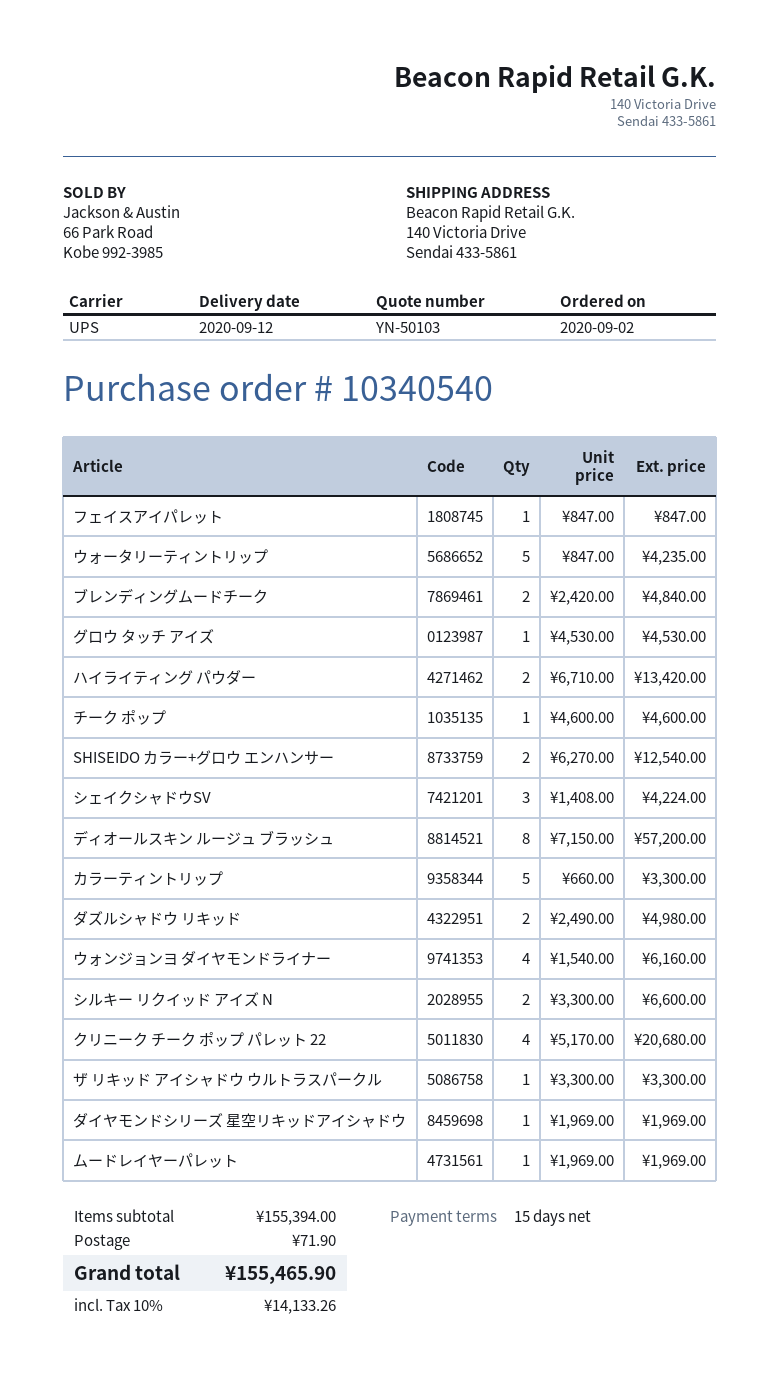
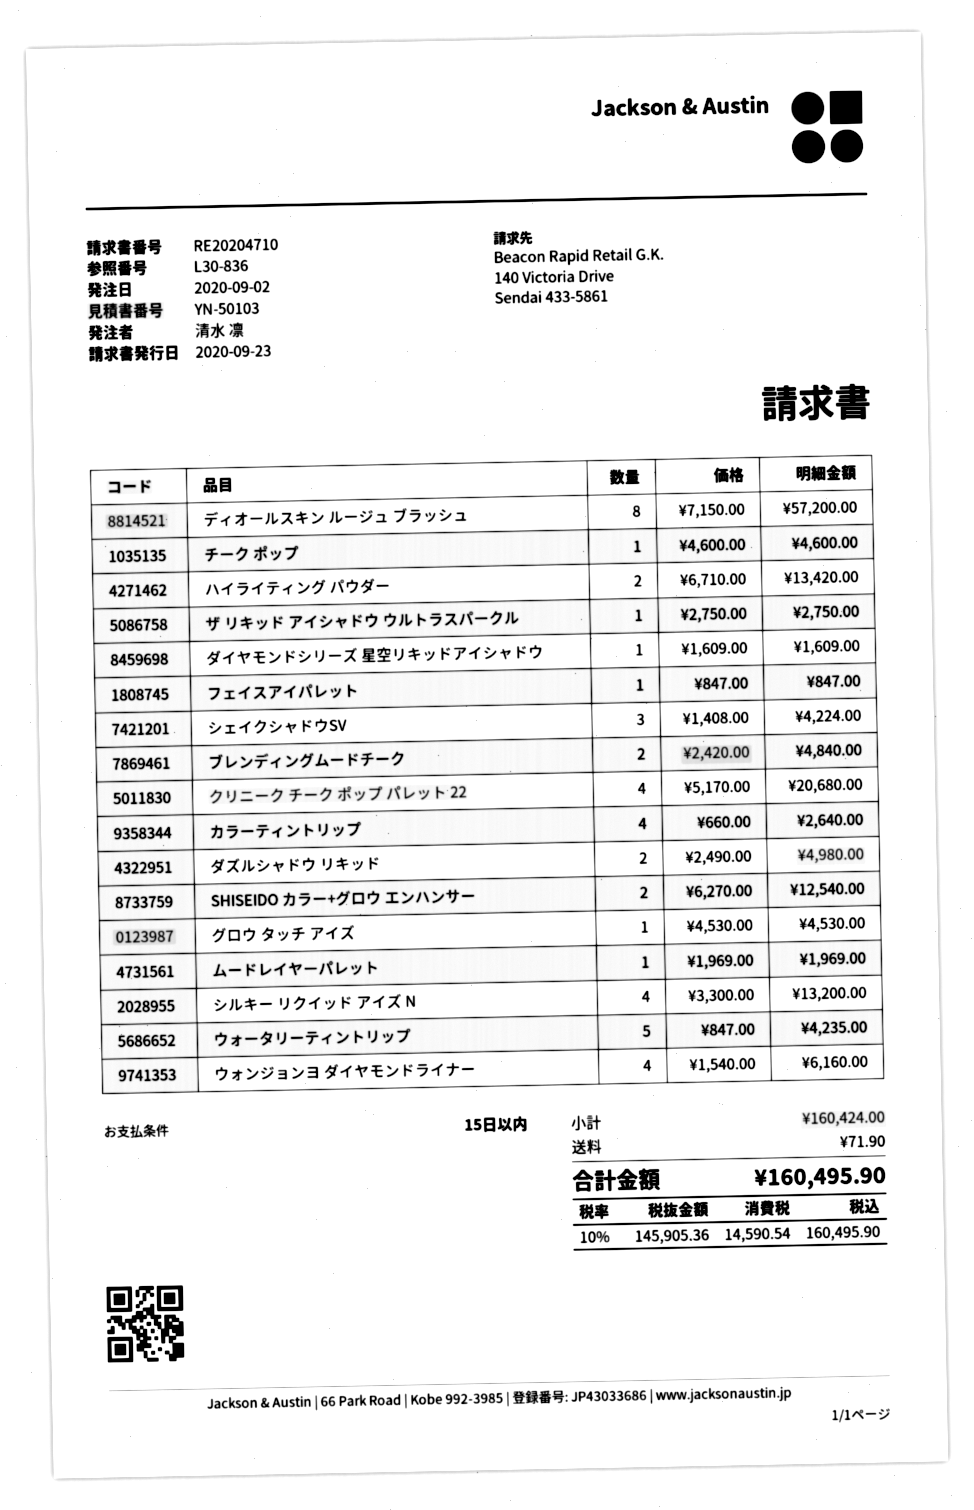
カラーティントリップ: 5 x 660.00 = 3300.00 -> 4 x 660.00 = 2640.00
シルキー リクイッド アイズ N: 2 x 3300.00 = 6600.00 -> 4 x 3300.00 = 13200.00
ザ リキッド アイシャドウ ウルトラスパークル: 1 x 3300.00 = 3300.00 -> 1 x 2750.00 = 2750.00
ダイヤモンドシリーズ 星空リキッドアイシャドウ: 1 x 1969.00 = 1969.00 -> 1 x 1609.00 = 1609.00
subtotal: 155394.00 -> 160424.00
tax: 10% = 14133.26 -> 10% = 14590.54
total: 155465.90 -> 160495.90

